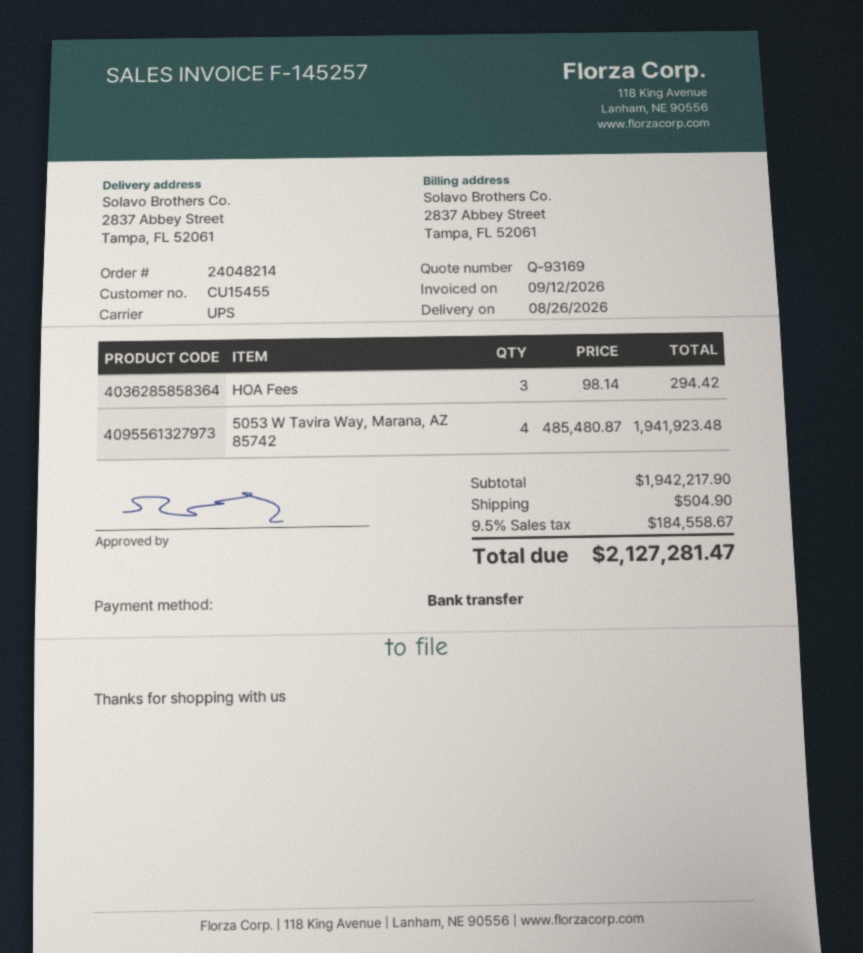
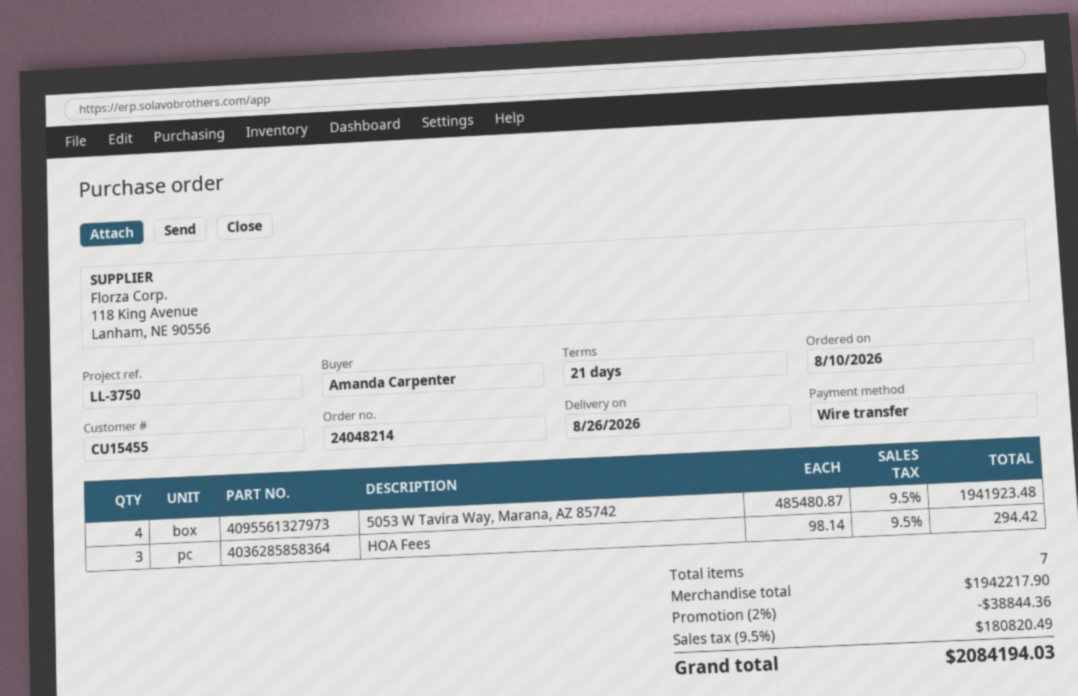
discount: none -> 2% = 38844.36
shipping: 504.90 -> none
tax: 9.5% = 184558.67 -> 9.5% = 180820.49
total: 2127281.47 -> 2084194.03

